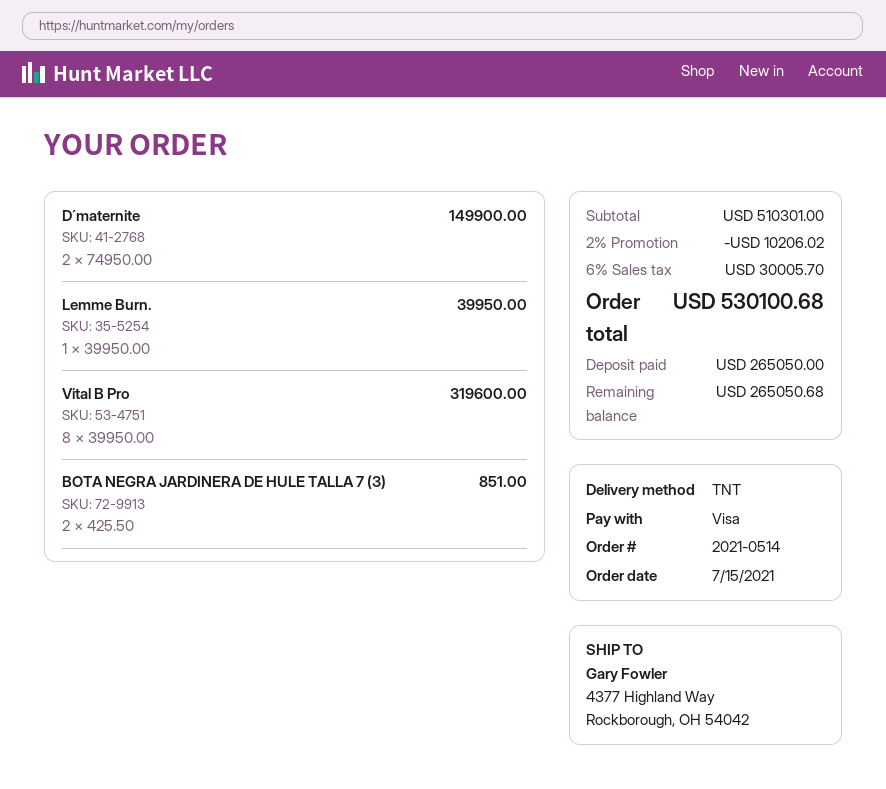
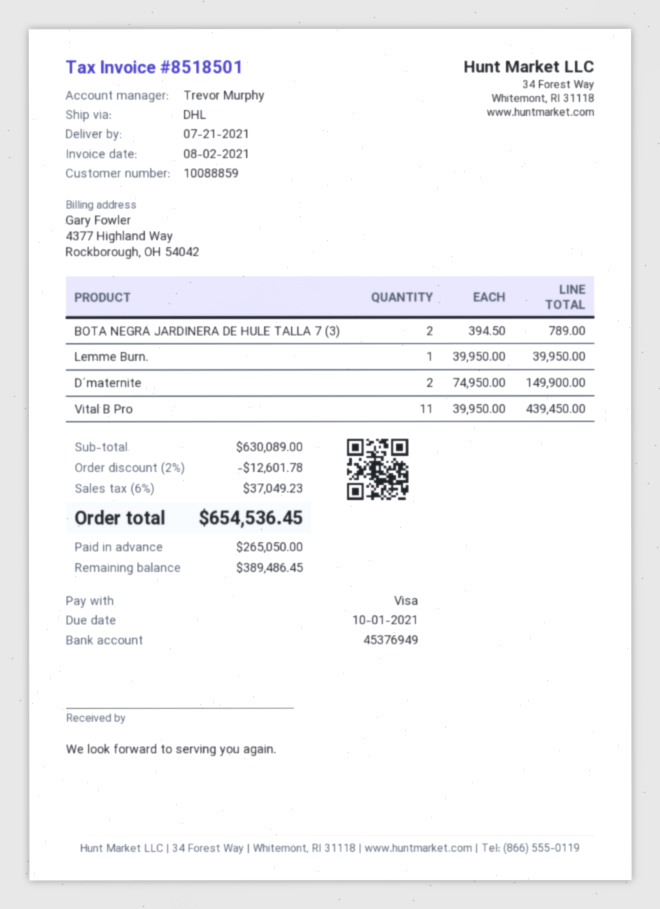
shipping method: TNT -> DHL
Vital B Pro: 8 x 39950.00 = 319600.00 -> 11 x 39950.00 = 439450.00
BOTA NEGRA JARDINERA DE HULE TALLA 7 (3): 2 x 425.50 = 851.00 -> 2 x 394.50 = 789.00
subtotal: 510301.00 -> 630089.00
discount: 2% = 10206.02 -> 2% = 12601.78
tax: 6% = 30005.70 -> 6% = 37049.23
total: 530100.68 -> 654536.45
balance: 265050.68 -> 389486.45

